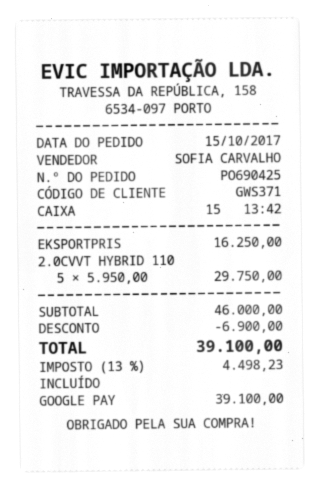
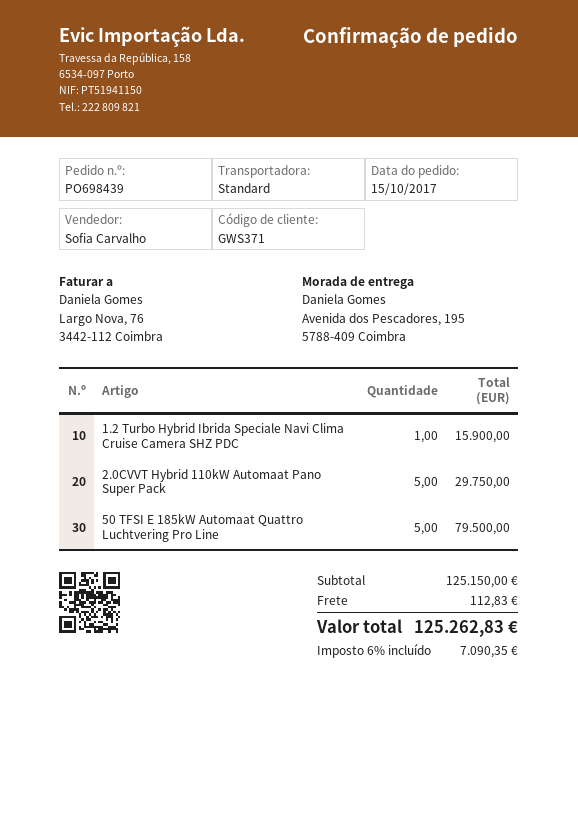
order number: PO690425 -> PO698439
EKSPORTPRIS: 1 for 16250.00 -> none
1.2 Turbo Hybrid Ibrida Speciale Navi Clima Cruise Camera SHZ PDC: none -> 1 for 15900.00
50 TFSI E 185kW Automaat Quattro Luchtvering Pro Line: none -> 5 for 79500.00
subtotal: 46000.00 -> 125150.00
discount: 6900.00 -> none
shipping: none -> 112.83
tax: 13% = 4498.23 -> 6% = 7090.35
total: 39100.00 -> 125262.83

